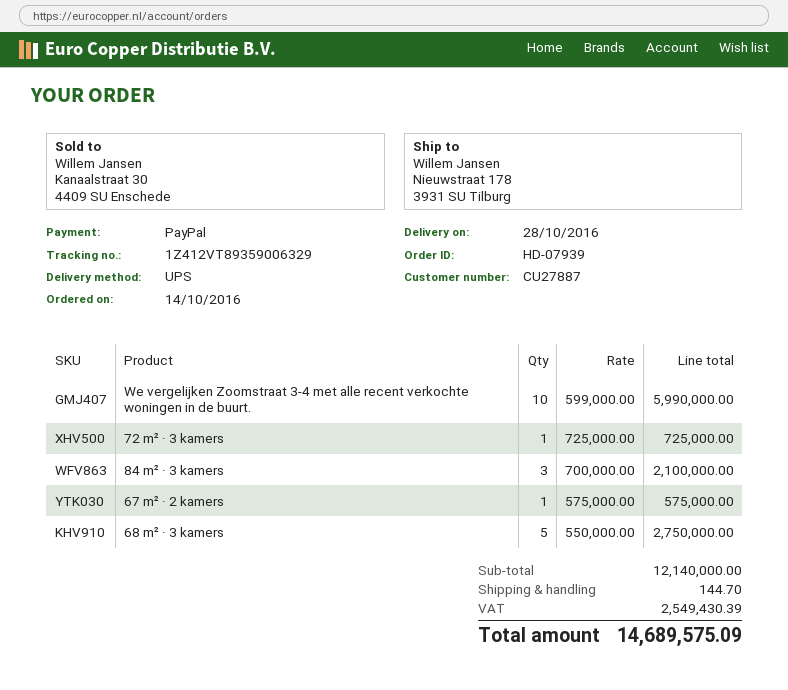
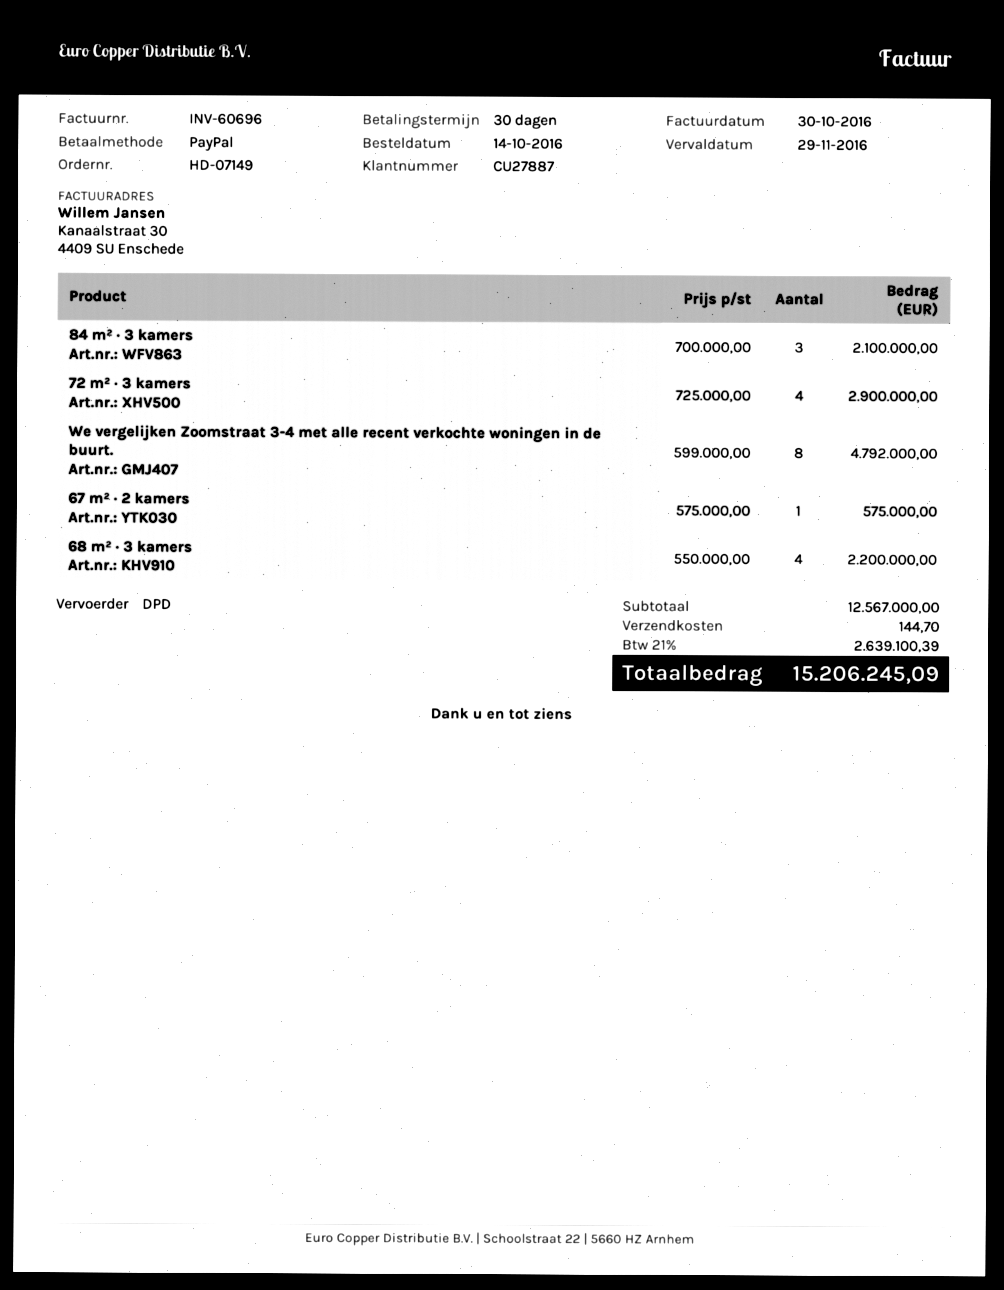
order number: HD-07939 -> HD-07149
shipping method: UPS -> DPD
We vergelijken Zoomstraat 3-4 met alle recent verkochte woningen in de buurt.: 10 x 599000.00 = 5990000.00 -> 8 x 599000.00 = 4792000.00
72 m² · 3 kamers: 1 x 725000.00 = 725000.00 -> 4 x 725000.00 = 2900000.00
68 m² · 3 kamers: 5 x 550000.00 = 2750000.00 -> 4 x 550000.00 = 2200000.00
subtotal: 12140000.00 -> 12567000.00
tax: 2549430.39 -> 2639100.39
total: 14689575.09 -> 15206245.09

